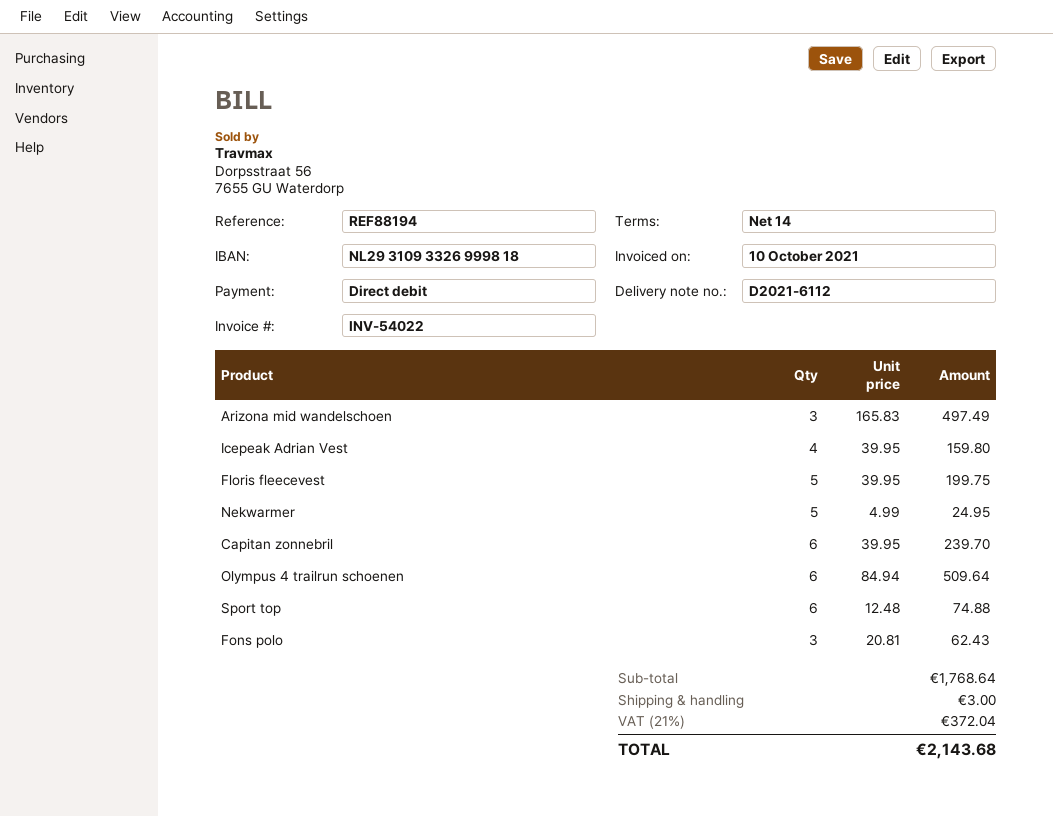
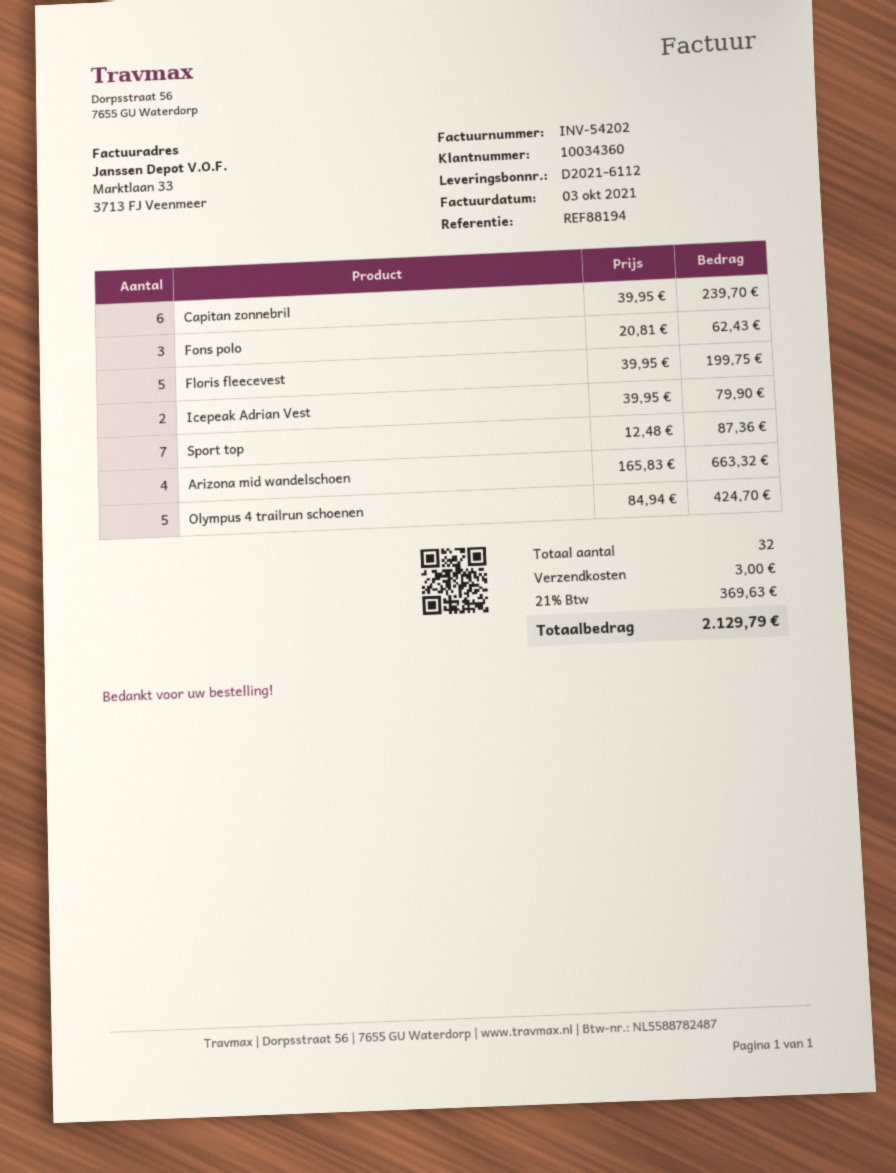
invoice number: INV-54022 -> INV-54202
invoice date: 2021-10-10 -> 2021-10-03
Arizona mid wandelschoen: 3 x 165.83 = 497.49 -> 4 x 165.83 = 663.32
Icepeak Adrian Vest: 4 x 39.95 = 159.80 -> 2 x 39.95 = 79.90
Nekwarmer: 5 x 4.99 = 24.95 -> none
Olympus 4 trailrun schoenen: 6 x 84.94 = 509.64 -> 5 x 84.94 = 424.70
Sport top: 6 x 12.48 = 74.88 -> 7 x 12.48 = 87.36
tax: 21% = 372.04 -> 21% = 369.63
total: 2143.68 -> 2129.79

